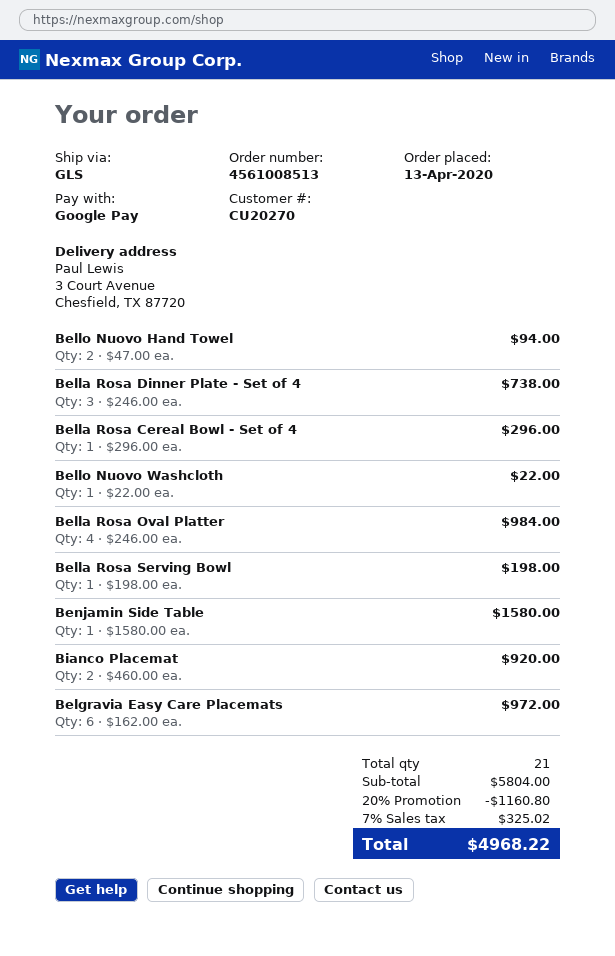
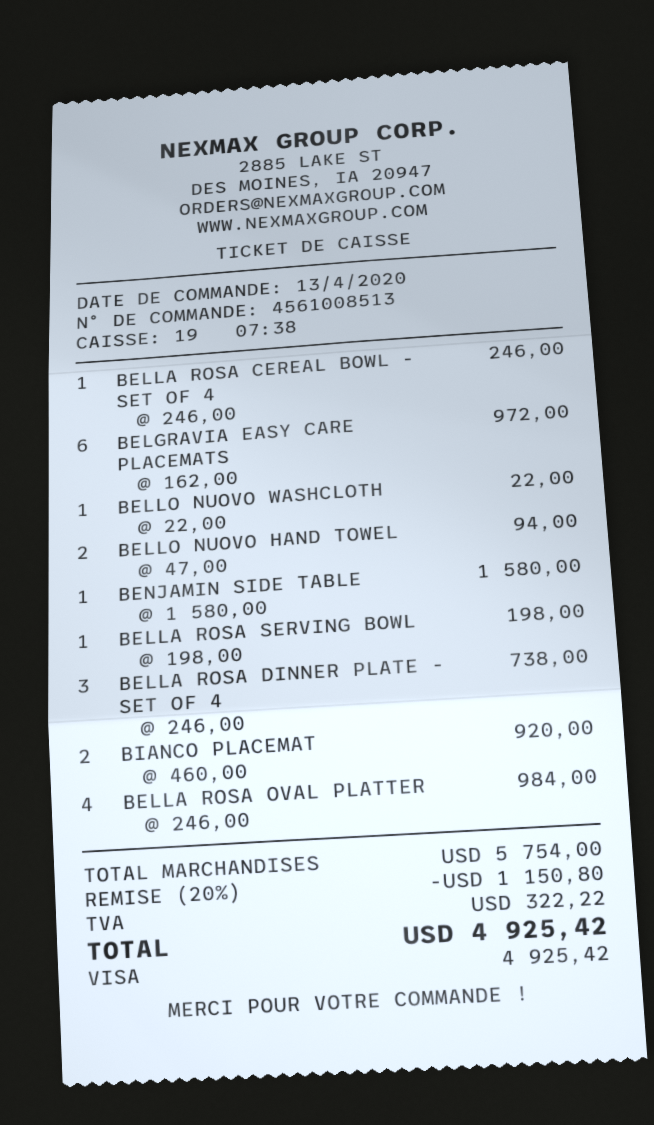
payment method: Google Pay -> Visa
Bella Rosa Cereal Bowl - Set of 4: 1 x 296.00 = 296.00 -> 1 x 246.00 = 246.00
subtotal: 5804.00 -> 5754.00
discount: 20% = 1160.80 -> 20% = 1150.80
tax: 325.02 -> 322.22
total: 4968.22 -> 4925.42

